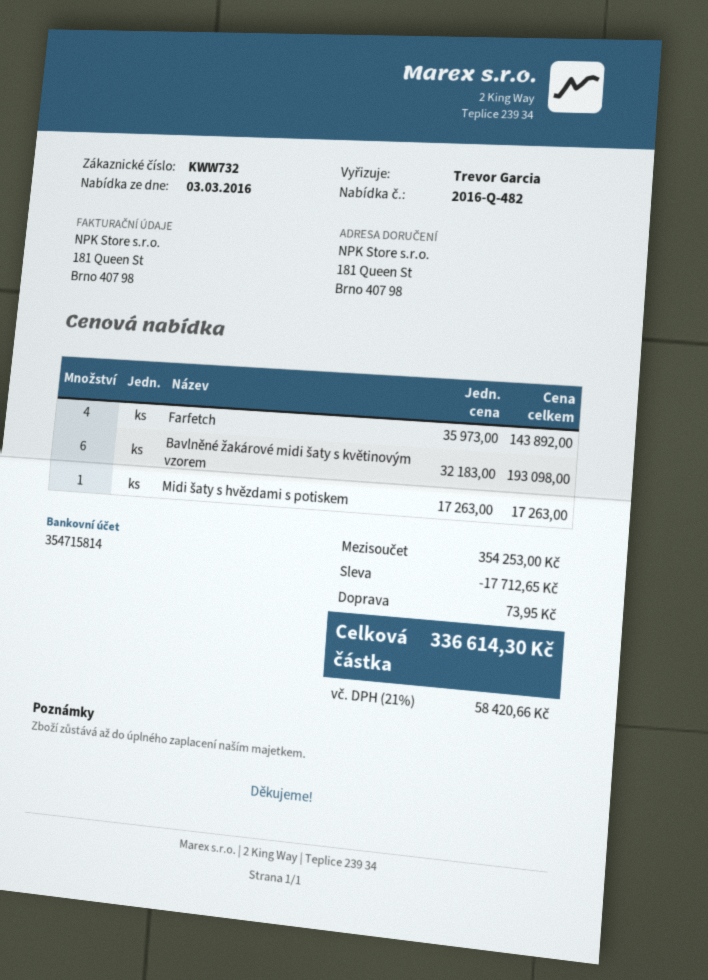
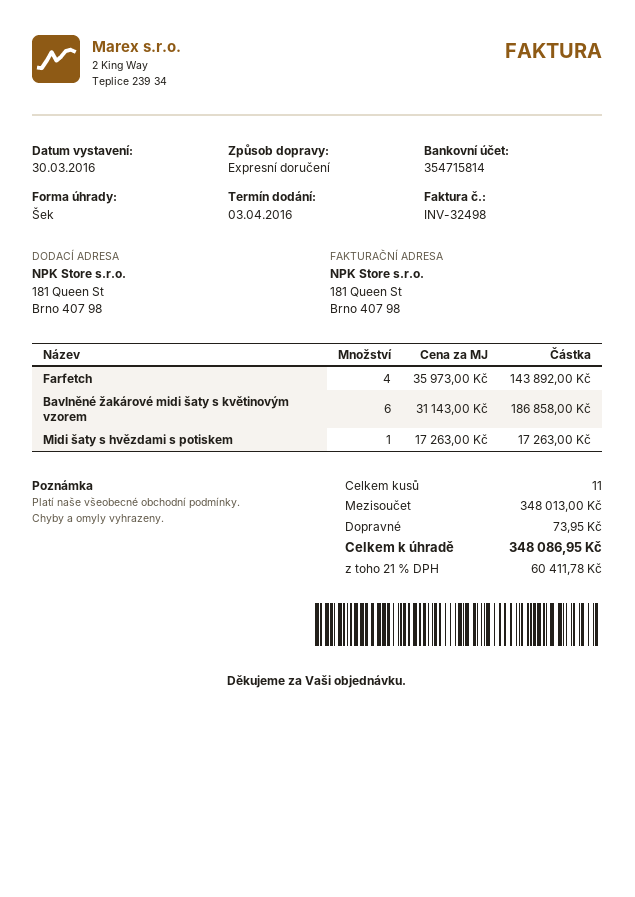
Bavlněné žakárové midi šaty s květinovým vzorem: 6 x 32183.00 = 193098.00 -> 6 x 31143.00 = 186858.00
subtotal: 354253.00 -> 348013.00
discount: 17712.65 -> none
tax: 21% = 58420.66 -> 21% = 60411.78
total: 336614.30 -> 348086.95

